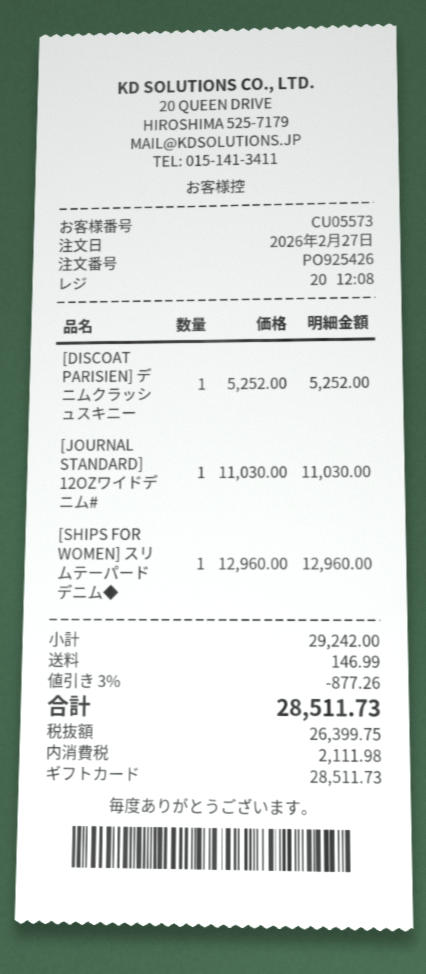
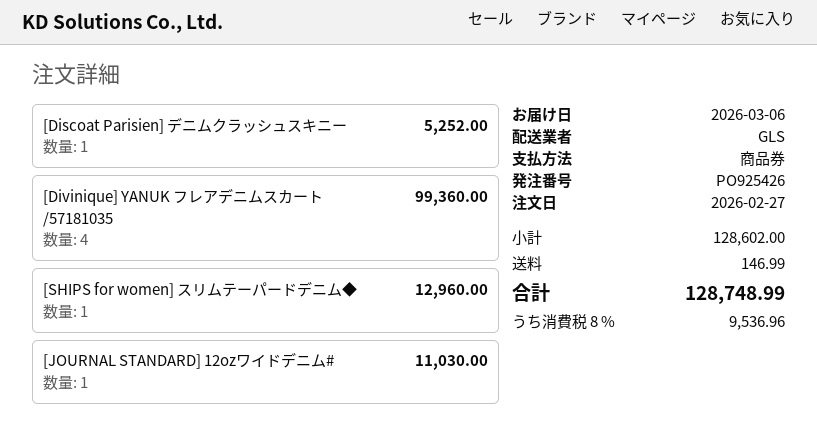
[Divinique] YANUK フレアデニムスカート /57181035: none -> 4 for 99360.00
subtotal: 29242.00 -> 128602.00
discount: 3% = 877.26 -> none
tax: 2111.98 -> 9536.96
total: 28511.73 -> 128748.99

